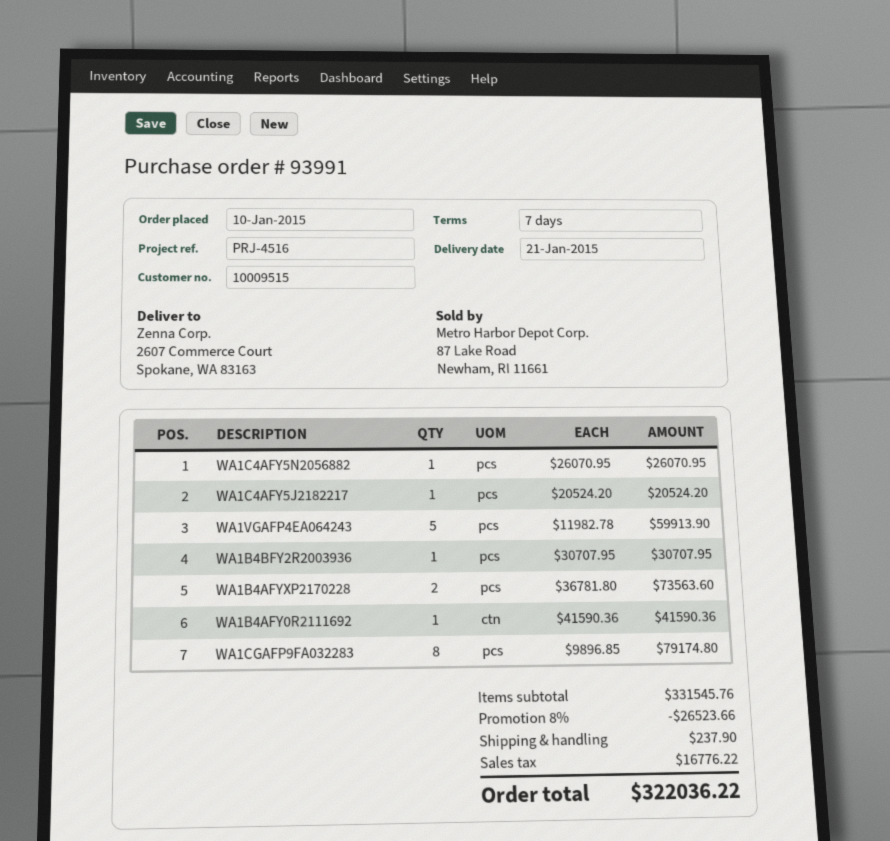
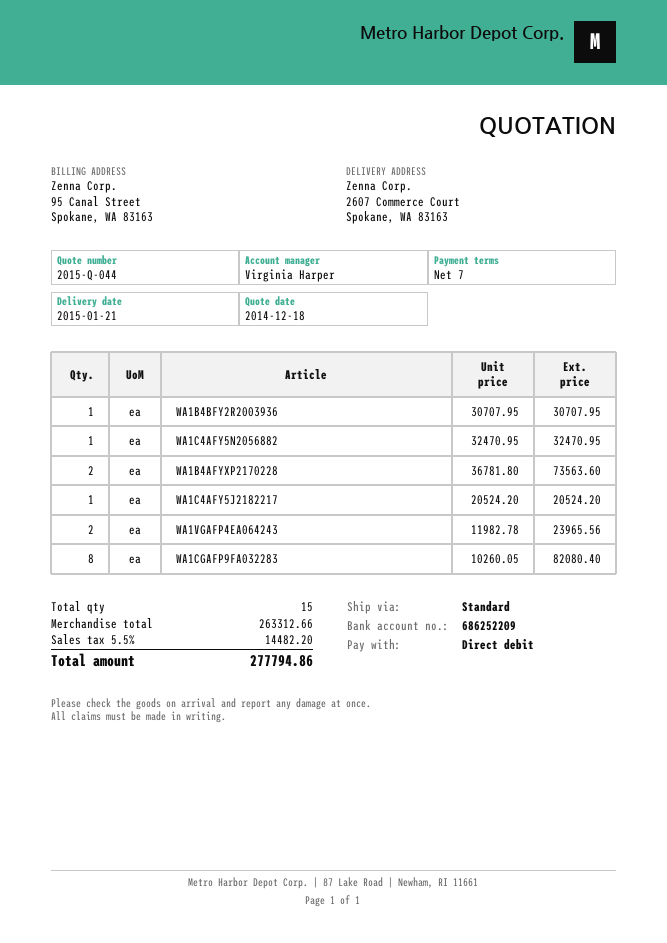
WA1C4AFY5N2056882: 1 x 26070.95 = 26070.95 -> 1 x 32470.95 = 32470.95
WA1VGAFP4EA064243: 5 x 11982.78 = 59913.90 -> 2 x 11982.78 = 23965.56
WA1B4AFY0R2111692: 1 x 41590.36 = 41590.36 -> none
WA1CGAFP9FA032283: 8 x 9896.85 = 79174.80 -> 8 x 10260.05 = 82080.40
subtotal: 331545.76 -> 263312.66
discount: 8% = 26523.66 -> none
shipping: 237.90 -> none
tax: 16776.22 -> 14482.20
total: 322036.22 -> 277794.86

